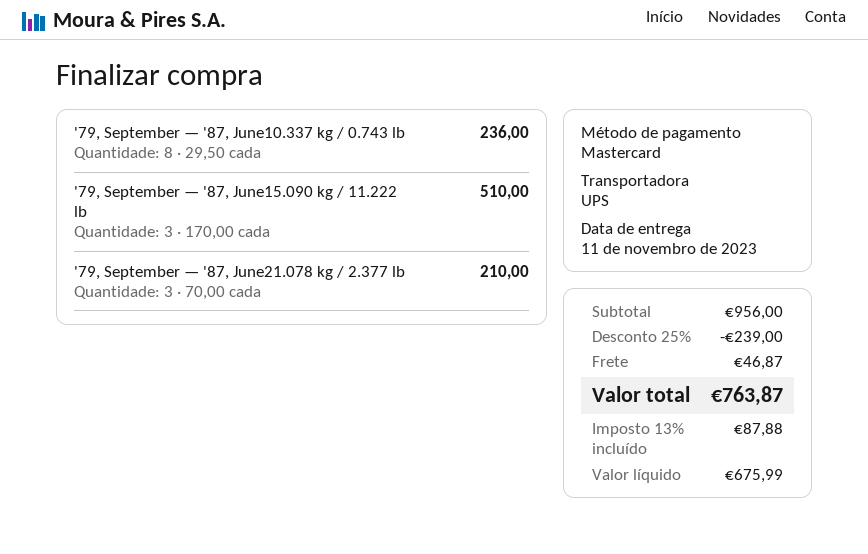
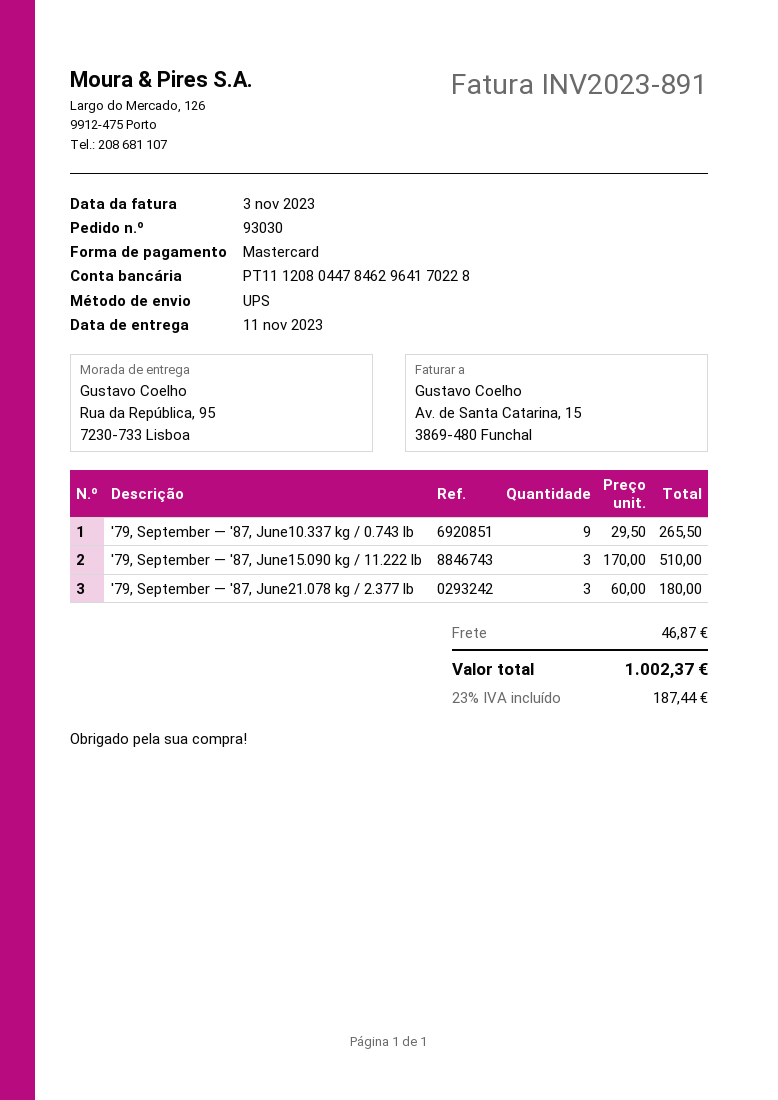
'79, September — '87, June10.337 kg / 0.743 lb: 8 x 29.50 = 236.00 -> 9 x 29.50 = 265.50
'79, September — '87, June21.078 kg / 2.377 lb: 3 x 70.00 = 210.00 -> 3 x 60.00 = 180.00
discount: 25% = 239.00 -> none
tax: 13% = 87.88 -> 23% = 187.44
total: 763.87 -> 1002.37

